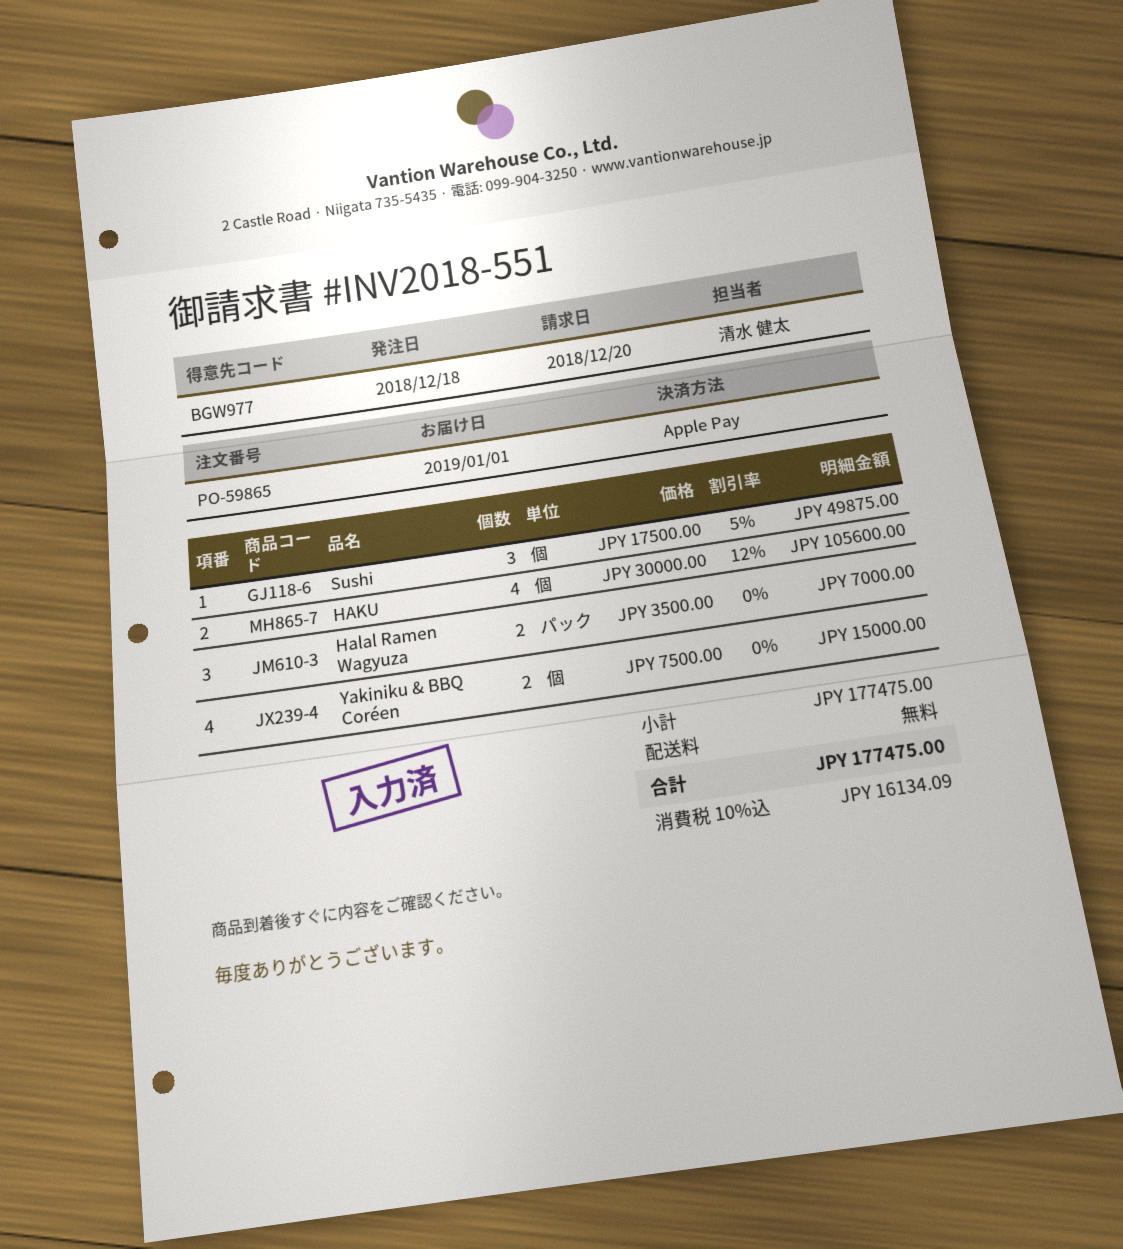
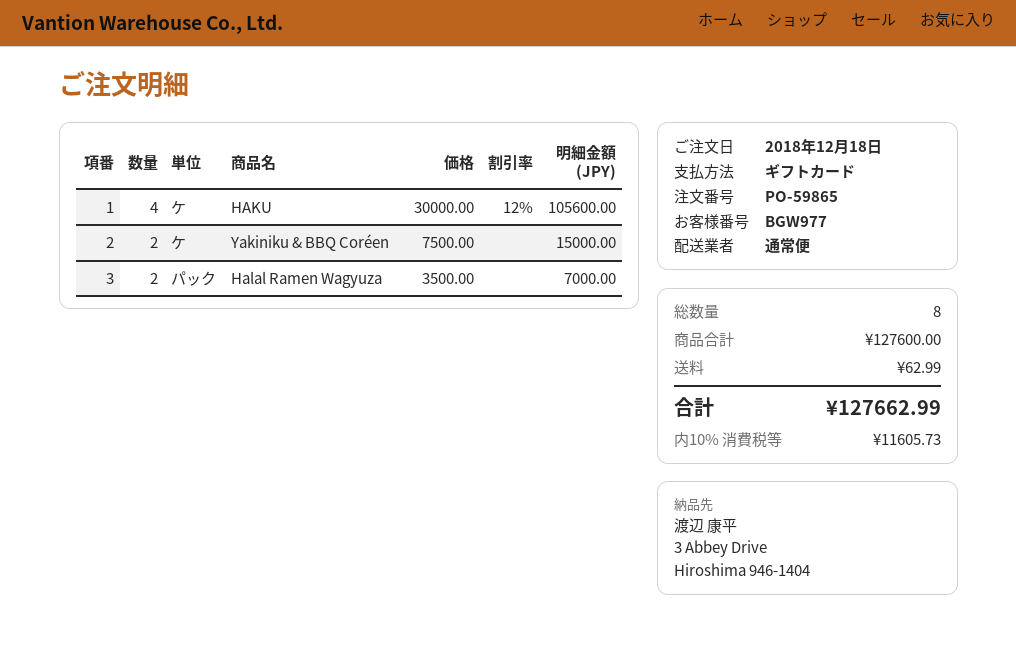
payment method: Apple Pay -> gift card
Sushi: 3 x 17500.00 - 5% = 49875.00 -> none
subtotal: 177475.00 -> 127600.00
shipping: 0.00 -> 62.99
tax: 10% = 16134.09 -> 10% = 11605.73
total: 177475.00 -> 127662.99

